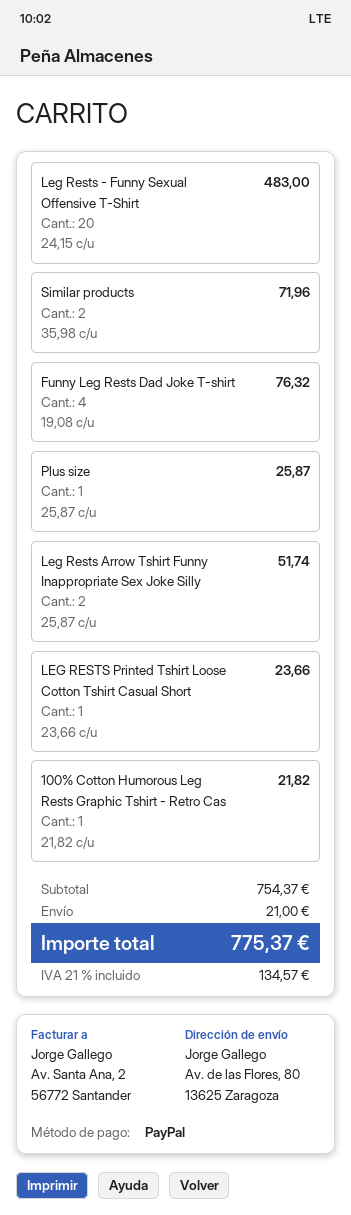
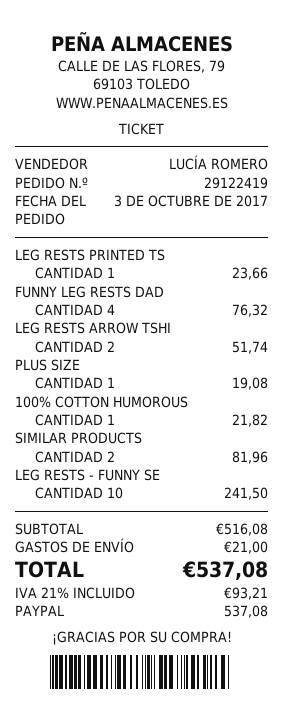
Leg Rests - Funny Sexual Offensive T-Shirt: 20 for 483.00 -> 10 for 241.50
Similar products: 2 for 71.96 -> 2 for 81.96
Plus size: 1 for 25.87 -> 1 for 19.08
subtotal: 754.37 -> 516.08
tax: 21% = 134.57 -> 21% = 93.21
total: 775.37 -> 537.08

